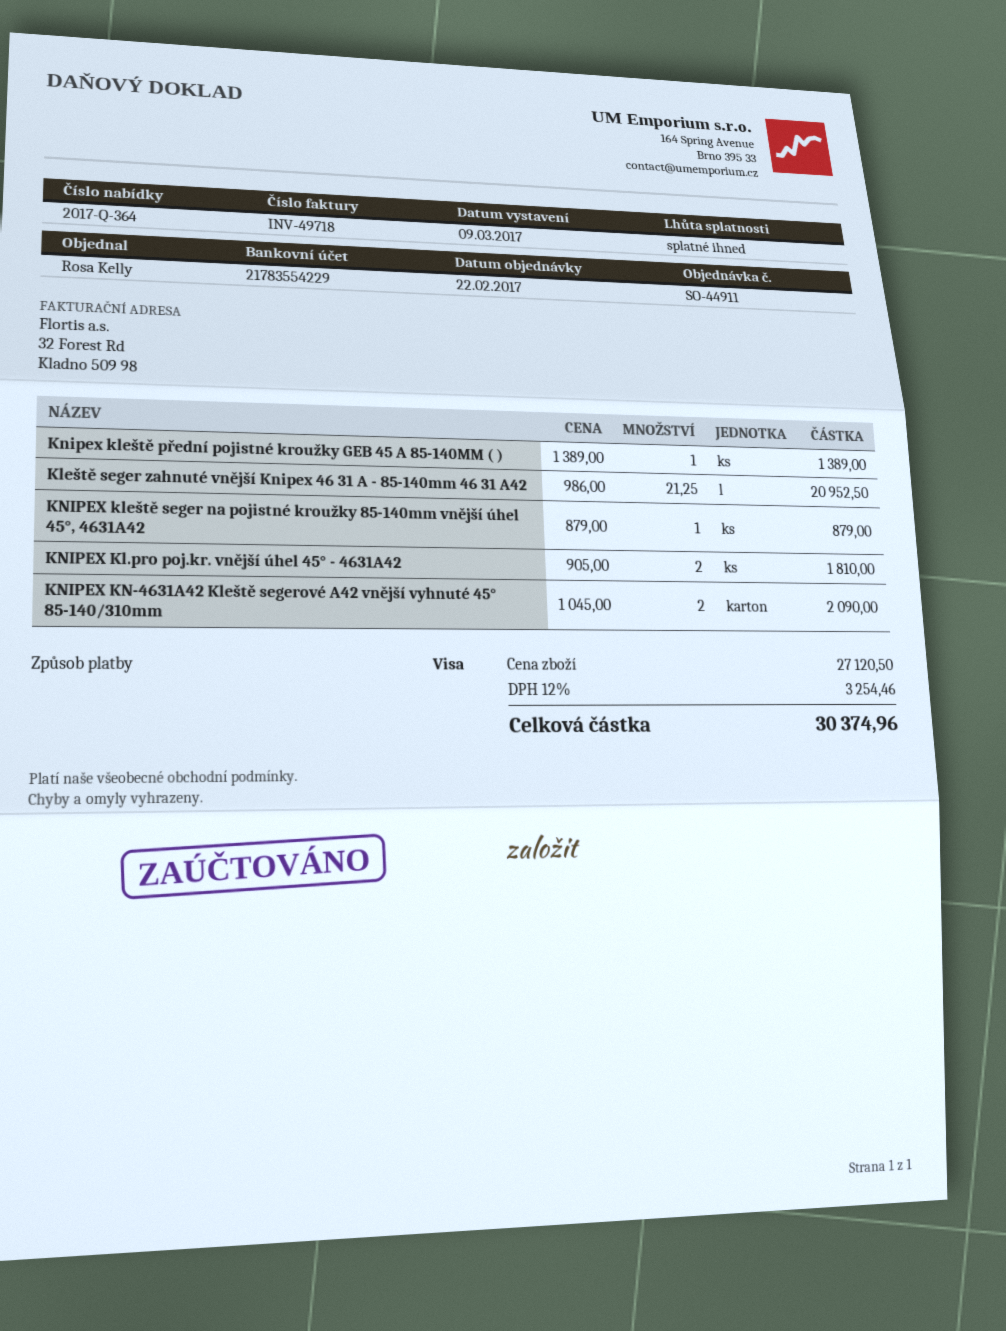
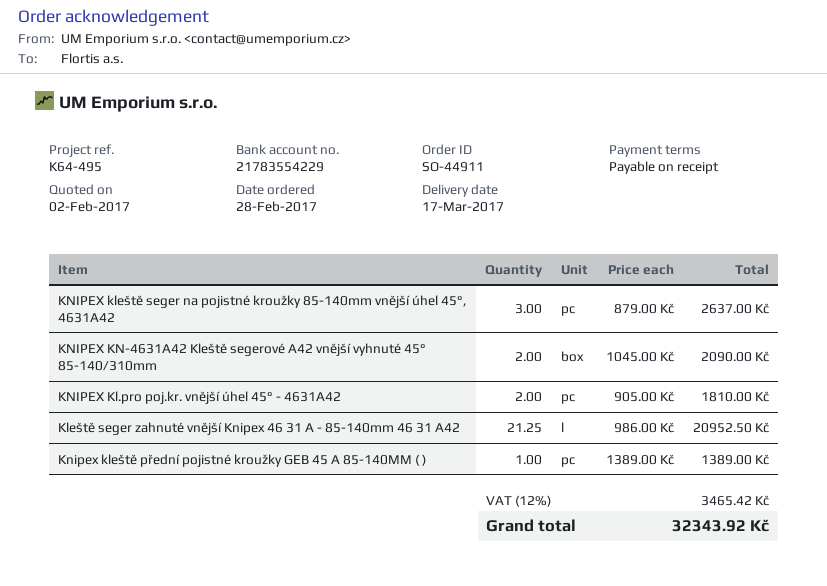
order date: 2017-02-22 -> 2017-02-28
KNIPEX kleště seger na pojistné kroužky 85-140mm vnější úhel 45°, 4631A42: 1 x 879.00 = 879.00 -> 3 x 879.00 = 2637.00
tax: 12% = 3254.46 -> 12% = 3465.42
total: 30374.96 -> 32343.92

